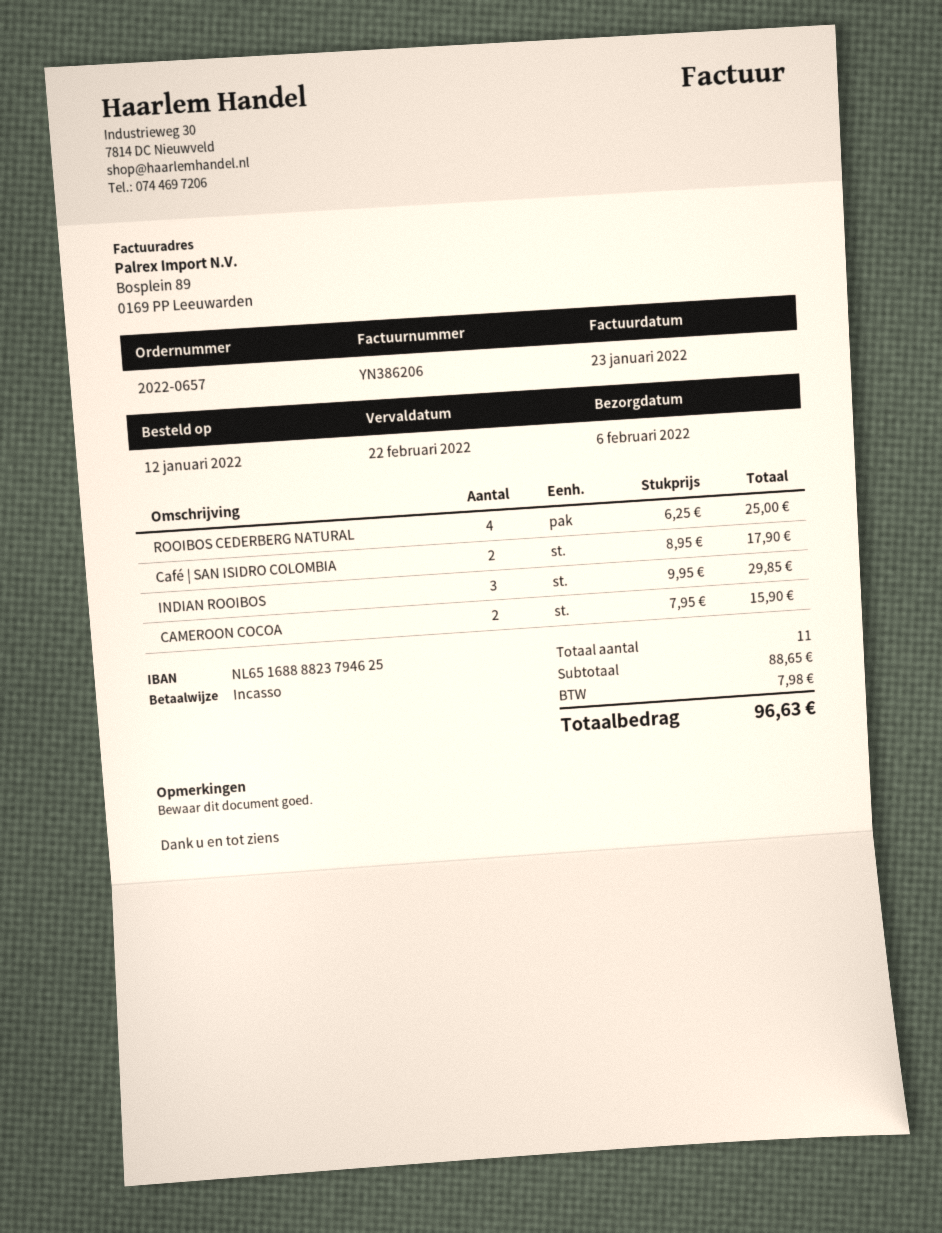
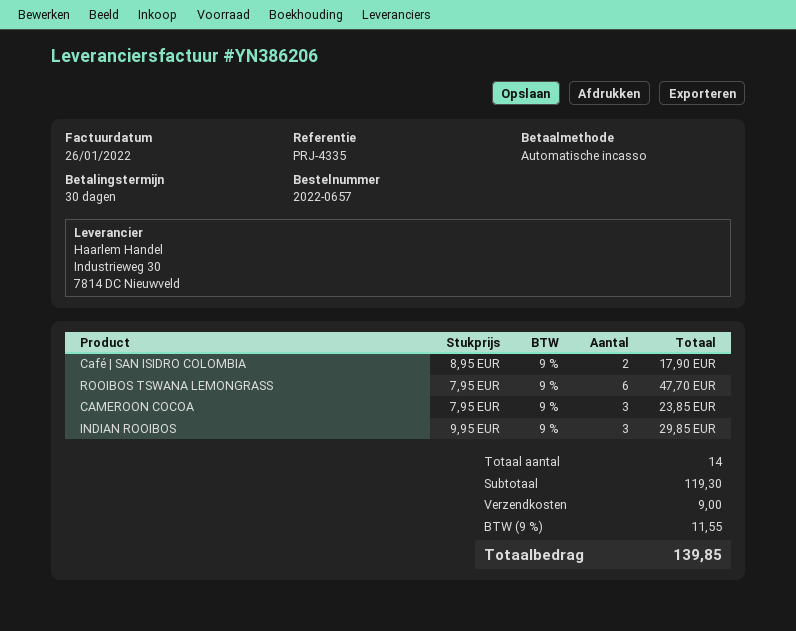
invoice date: 2022-01-23 -> 2022-01-26
ROOIBOS CEDERBERG NATURAL: 4 x 6.25 = 25.00 -> none
CAMEROON COCOA: 2 x 7.95 = 15.90 -> 3 x 7.95 = 23.85
ROOIBOS TSWANA LEMONGRASS: none -> 6 x 7.95 = 47.70
total quantity: 11 -> 14
subtotal: 88.65 -> 119.30
shipping: none -> 9.00
tax: 7.98 -> 11.55
total: 96.63 -> 139.85

